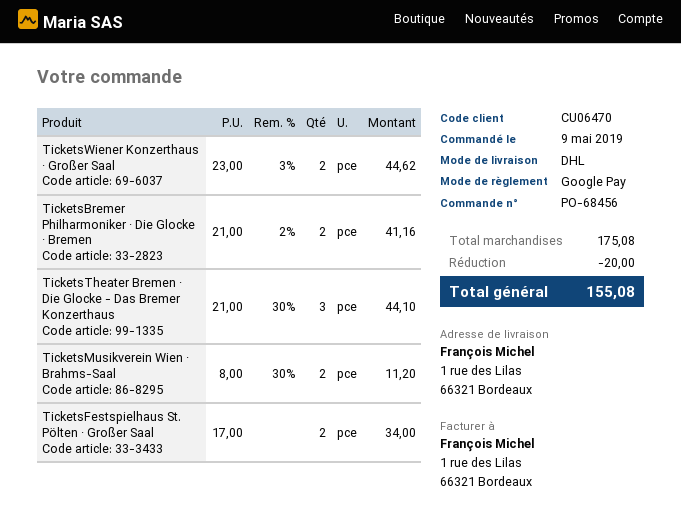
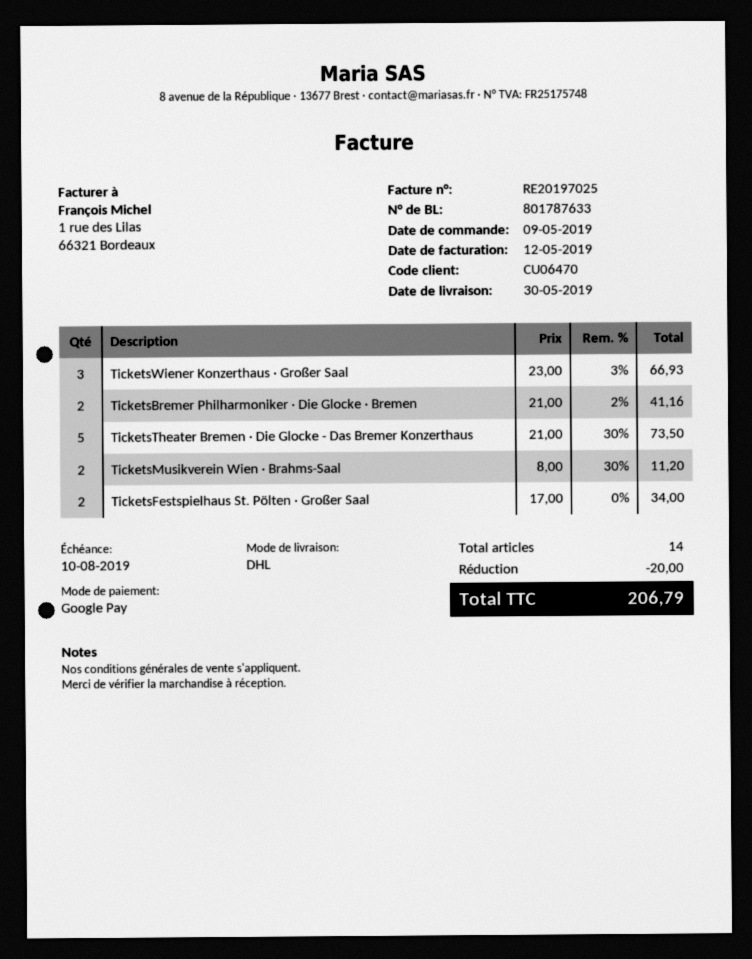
TicketsWiener Konzerthaus · Großer Saal: 2 x 23.00 - 3% = 44.62 -> 3 x 23.00 - 3% = 66.93
TicketsTheater Bremen · Die Glocke - Das Bremer Konzerthaus: 3 x 21.00 - 30% = 44.10 -> 5 x 21.00 - 30% = 73.50
total: 155.08 -> 206.79

